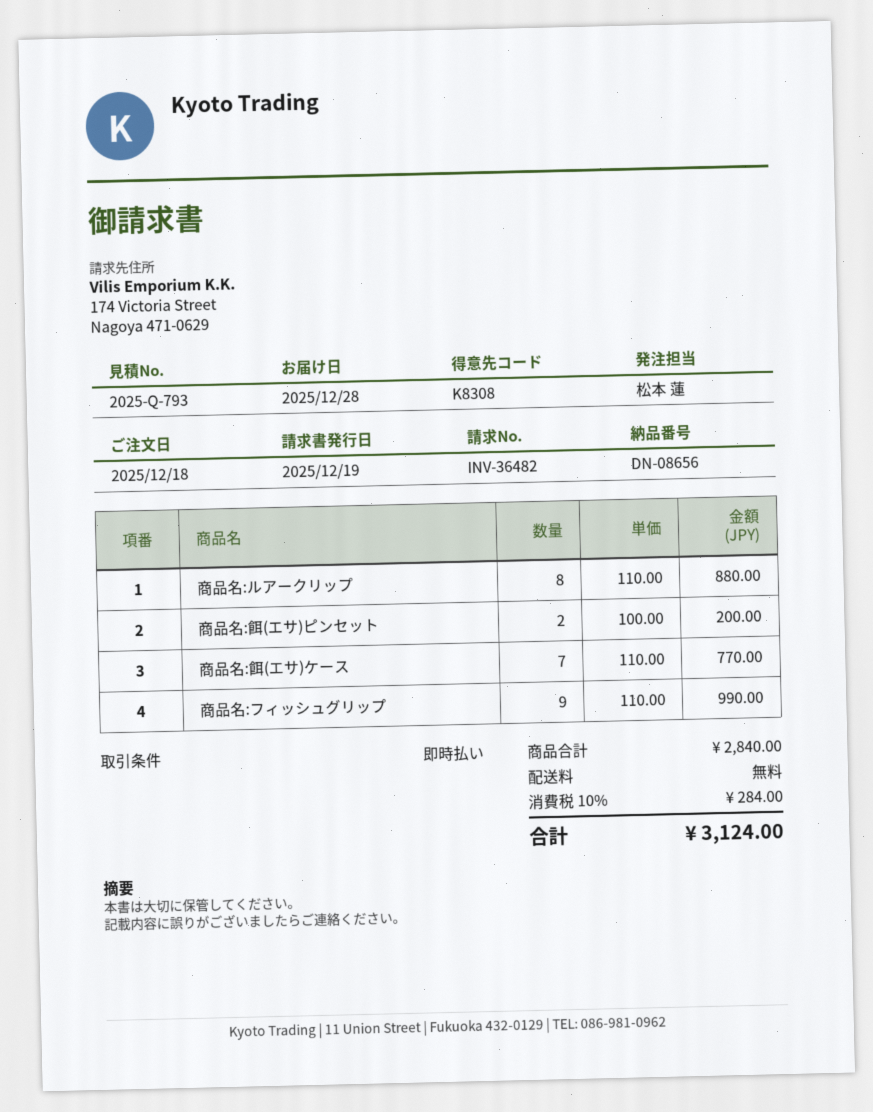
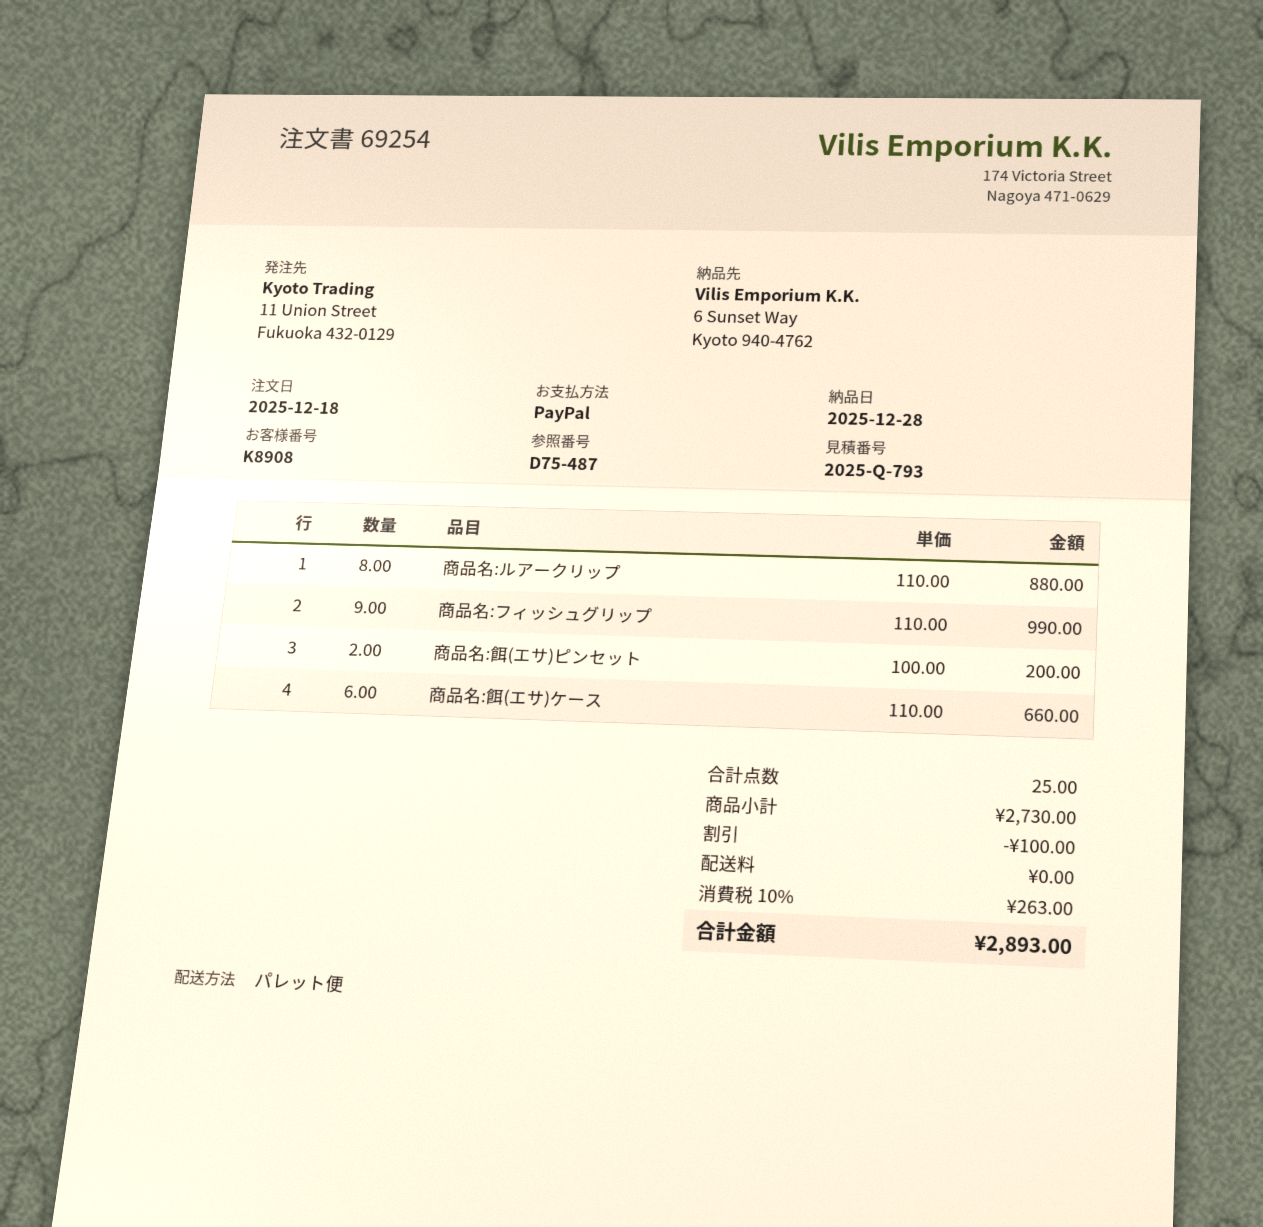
customer number: K8308 -> K8908
商品名:餌(エサ)ケース: 7 x 110.00 = 770.00 -> 6 x 110.00 = 660.00
subtotal: 2840.00 -> 2730.00
discount: none -> 100.00
tax: 10% = 284.00 -> 10% = 263.00
total: 3124.00 -> 2893.00

